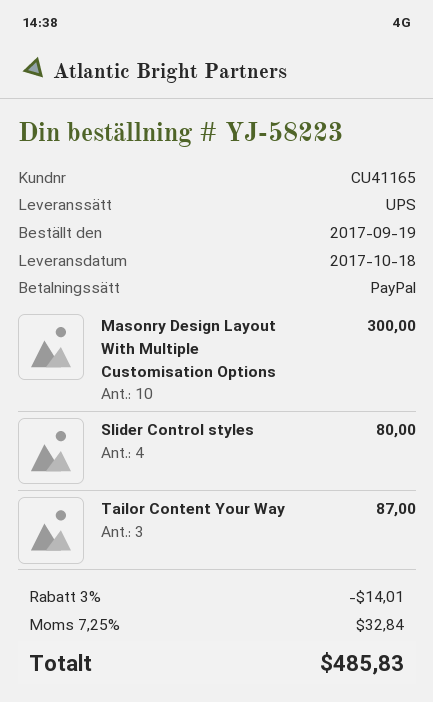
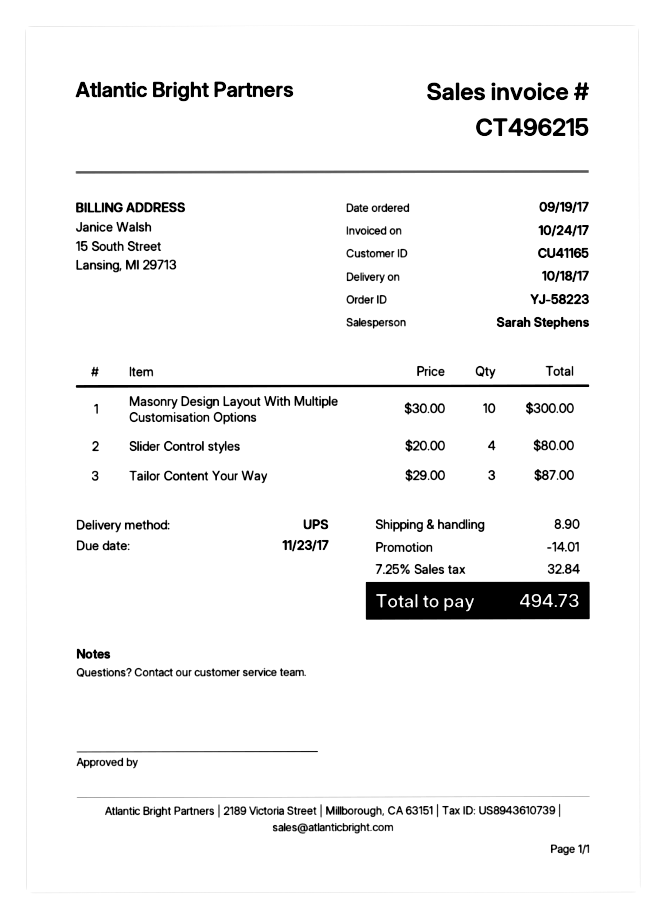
shipping: none -> 8.90
total: 485.83 -> 494.73

